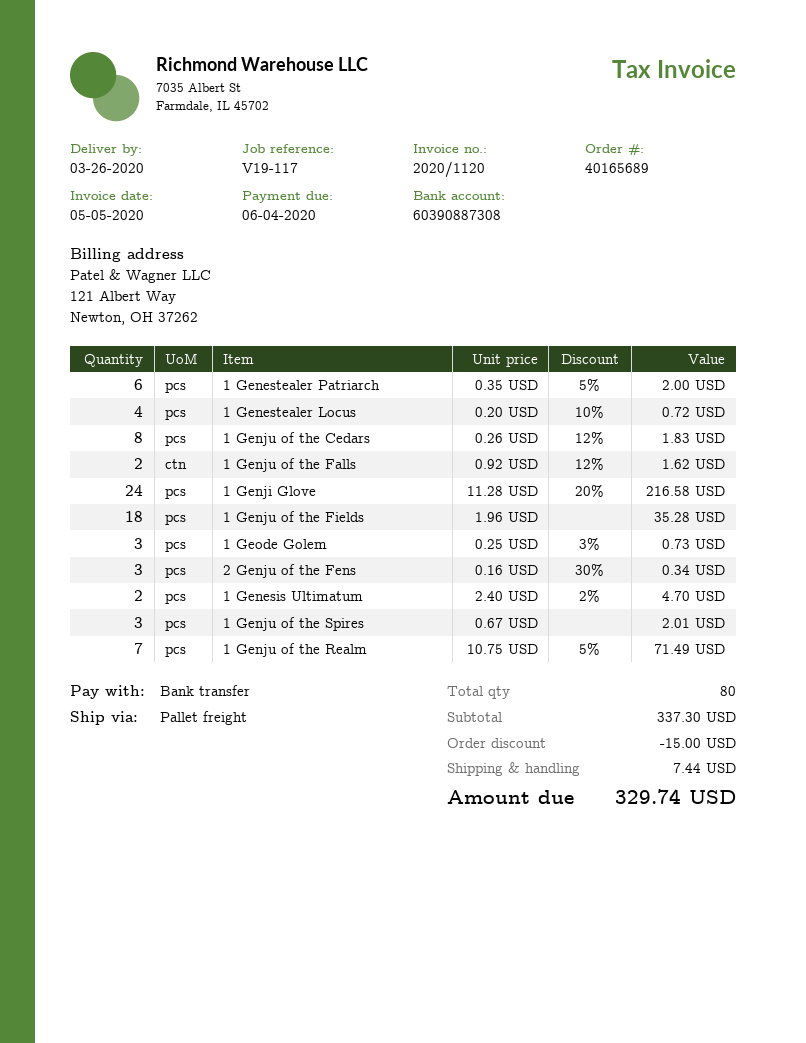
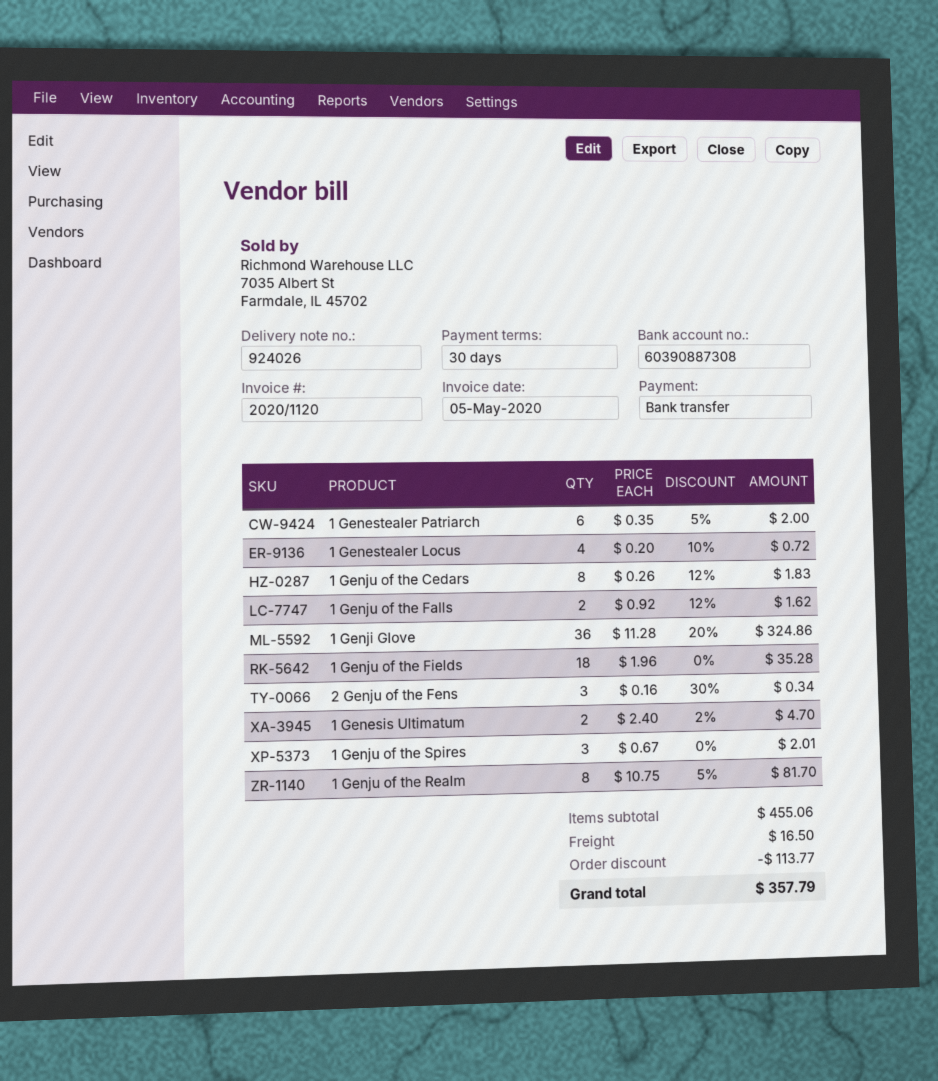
1 Genji Glove: 24 x 11.28 - 20% = 216.58 -> 36 x 11.28 - 20% = 324.86
1 Geode Golem: 3 x 0.25 - 3% = 0.73 -> none
1 Genju of the Realm: 7 x 10.75 - 5% = 71.49 -> 8 x 10.75 - 5% = 81.70
subtotal: 337.30 -> 455.06
discount: 15.00 -> 113.77
shipping: 7.44 -> 16.50
total: 329.74 -> 357.79

